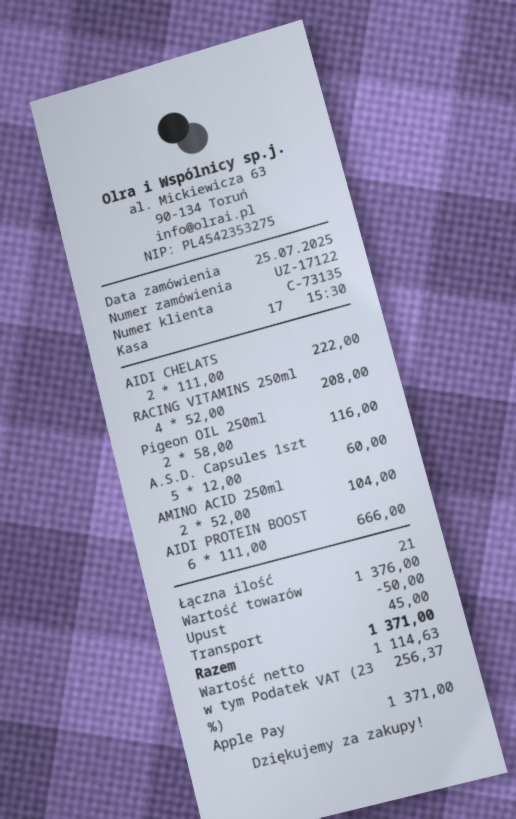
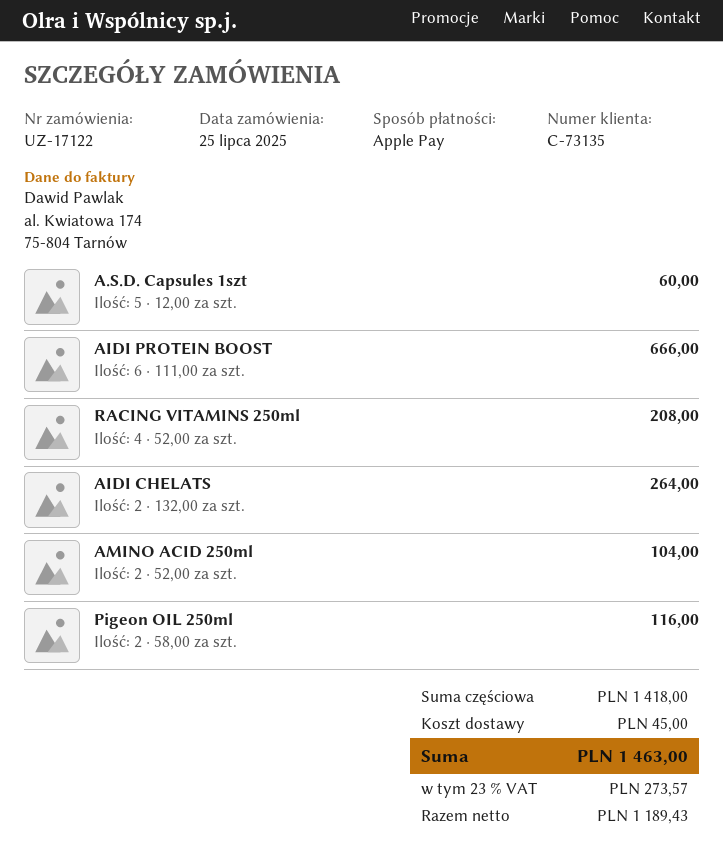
AIDI CHELATS: 2 x 111.00 = 222.00 -> 2 x 132.00 = 264.00
subtotal: 1376.00 -> 1418.00
discount: 50.00 -> none
net: 1114.63 -> 1189.43
tax: 23% = 256.37 -> 23% = 273.57
total: 1371.00 -> 1463.00

